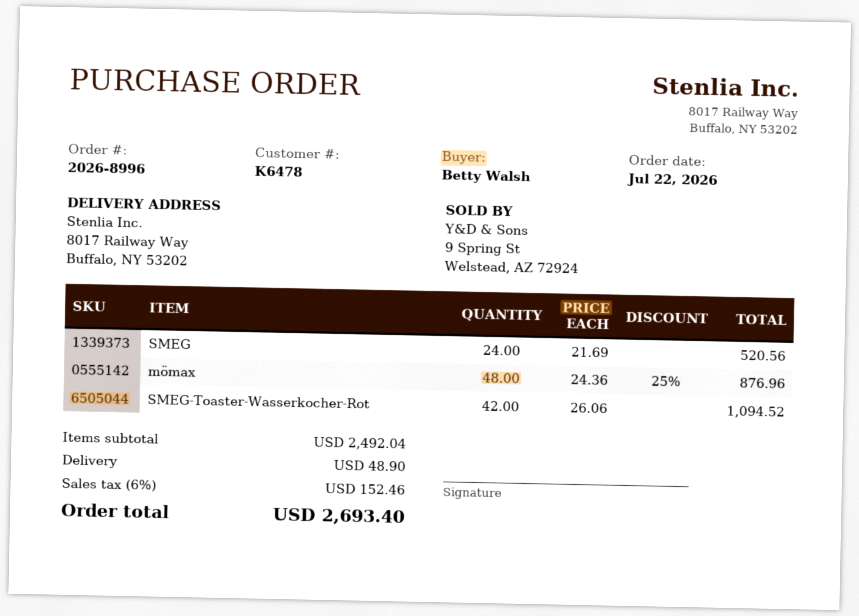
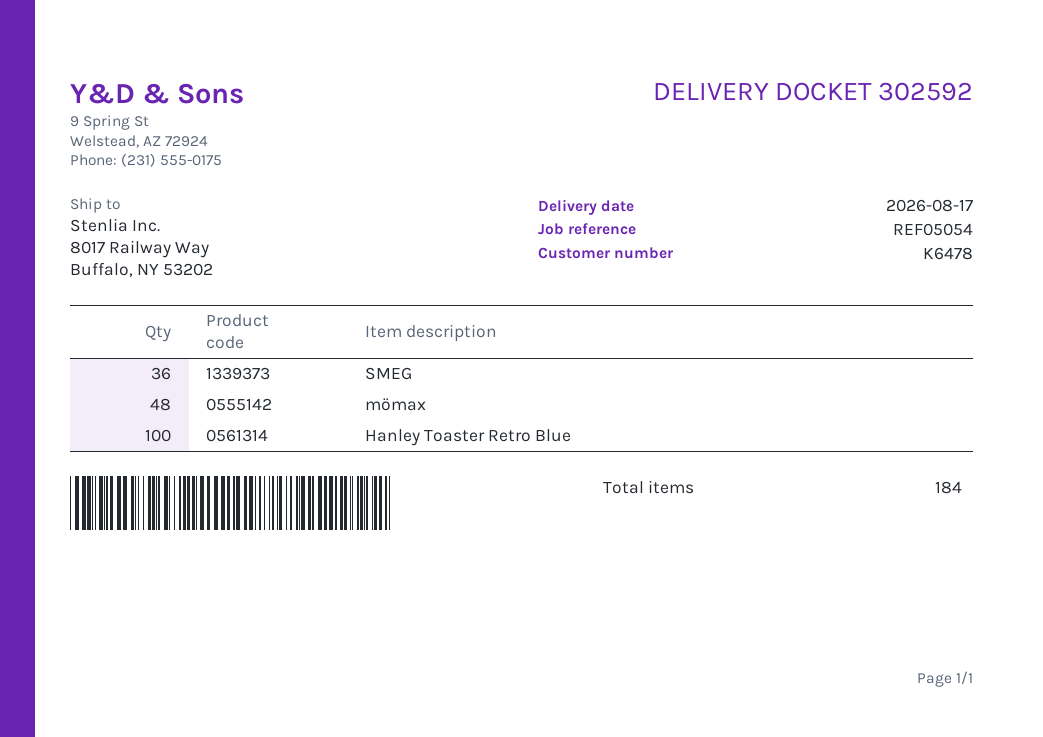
SMEG: 24 -> 36
SMEG-Toaster-Wasserkocher-Rot: 42 -> none
Hanley Toaster Retro Blue: none -> 100

